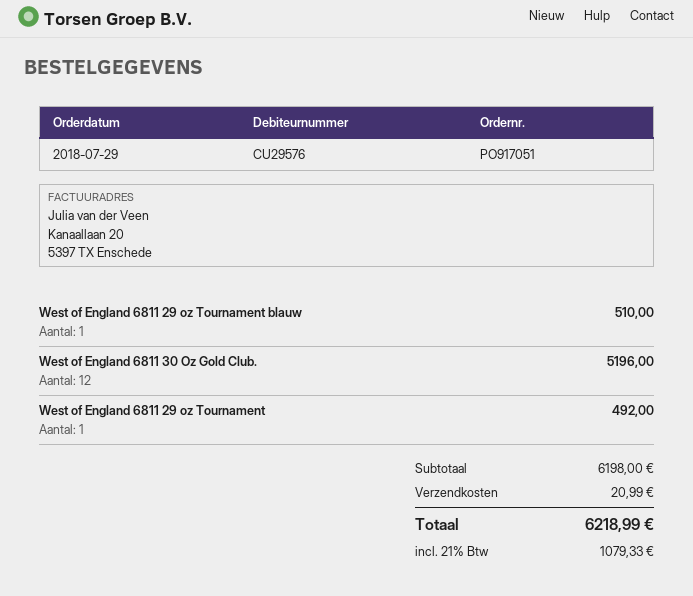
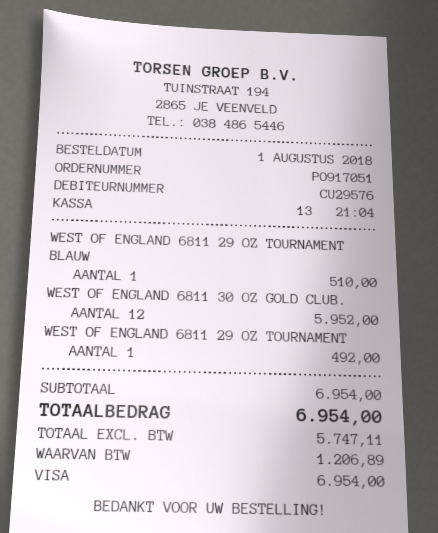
order date: 2018-07-29 -> 2018-08-01
West of England 6811 30 Oz Gold Club.: 12 for 5196.00 -> 12 for 5952.00
subtotal: 6198.00 -> 6954.00
shipping: 20.99 -> none
tax: 1079.33 -> 1206.89
total: 6218.99 -> 6954.00

